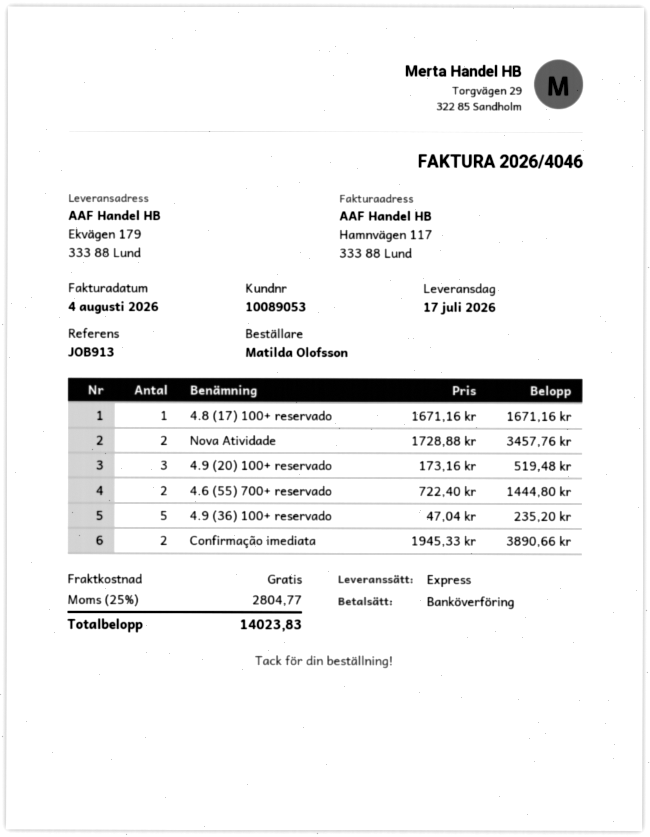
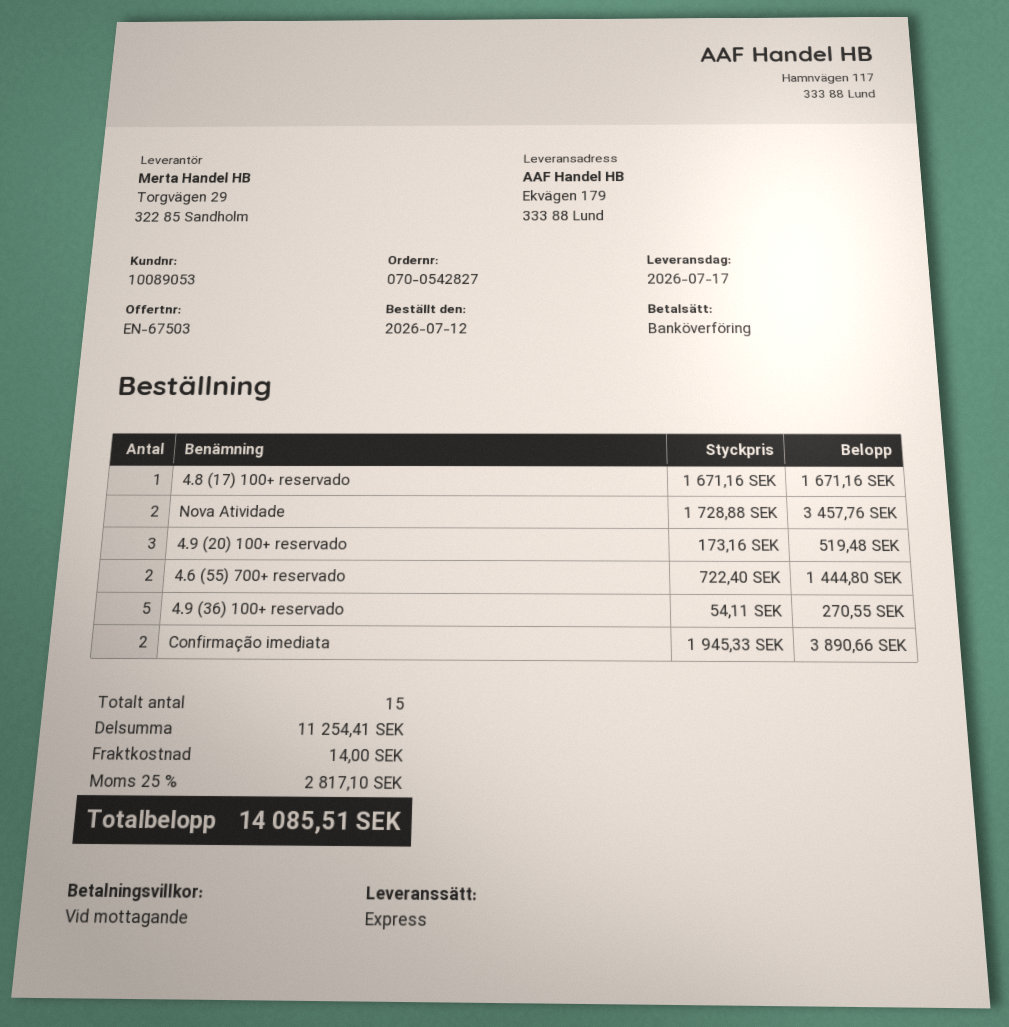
4.9 (36) 100+ reservado: 5 x 47.04 = 235.20 -> 5 x 54.11 = 270.55
shipping: 0.00 -> 14.00
tax: 25% = 2804.77 -> 25% = 2817.10
total: 14023.83 -> 14085.51

